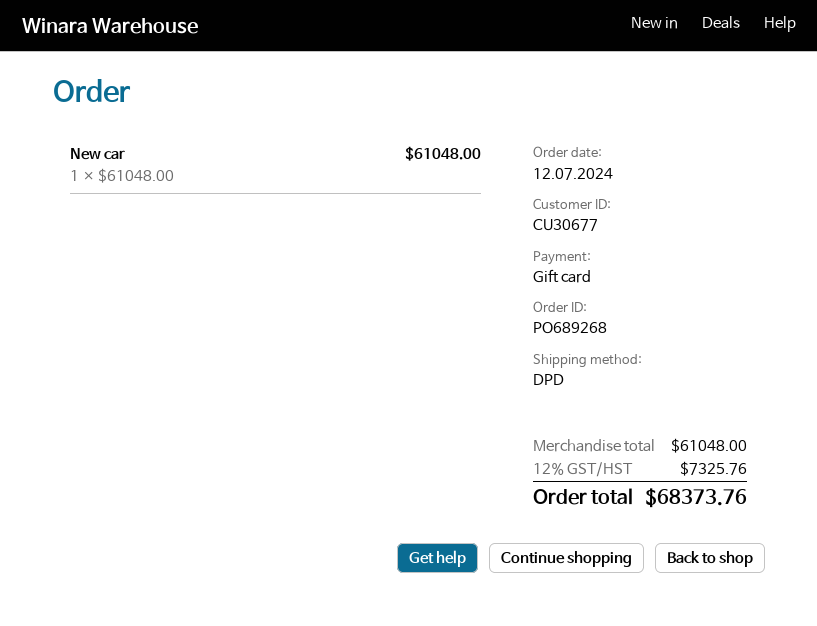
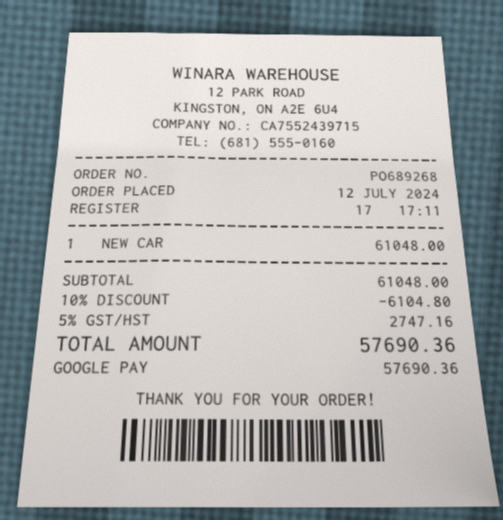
payment method: gift card -> Google Pay
discount: none -> 10% = 6104.80
tax: 12% = 7325.76 -> 5% = 2747.16
total: 68373.76 -> 57690.36

